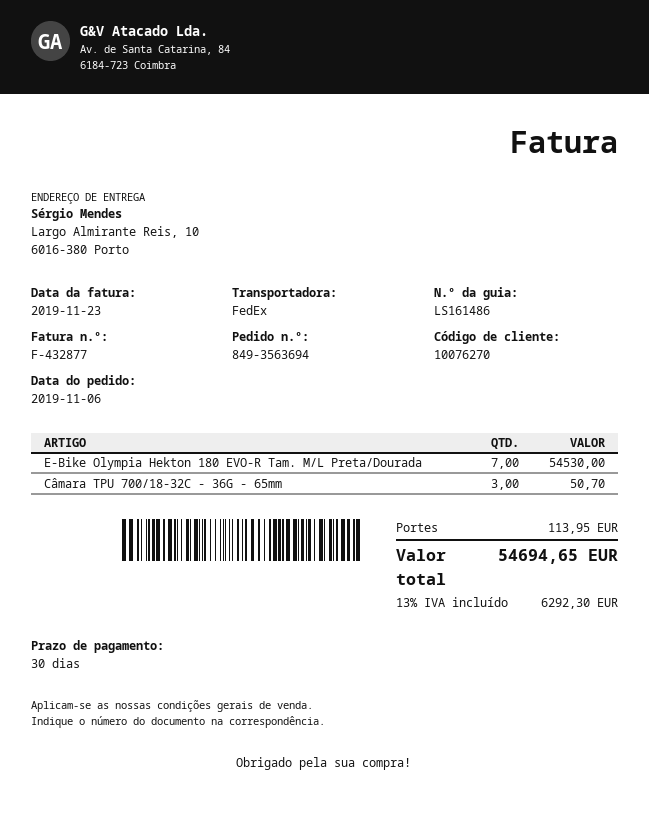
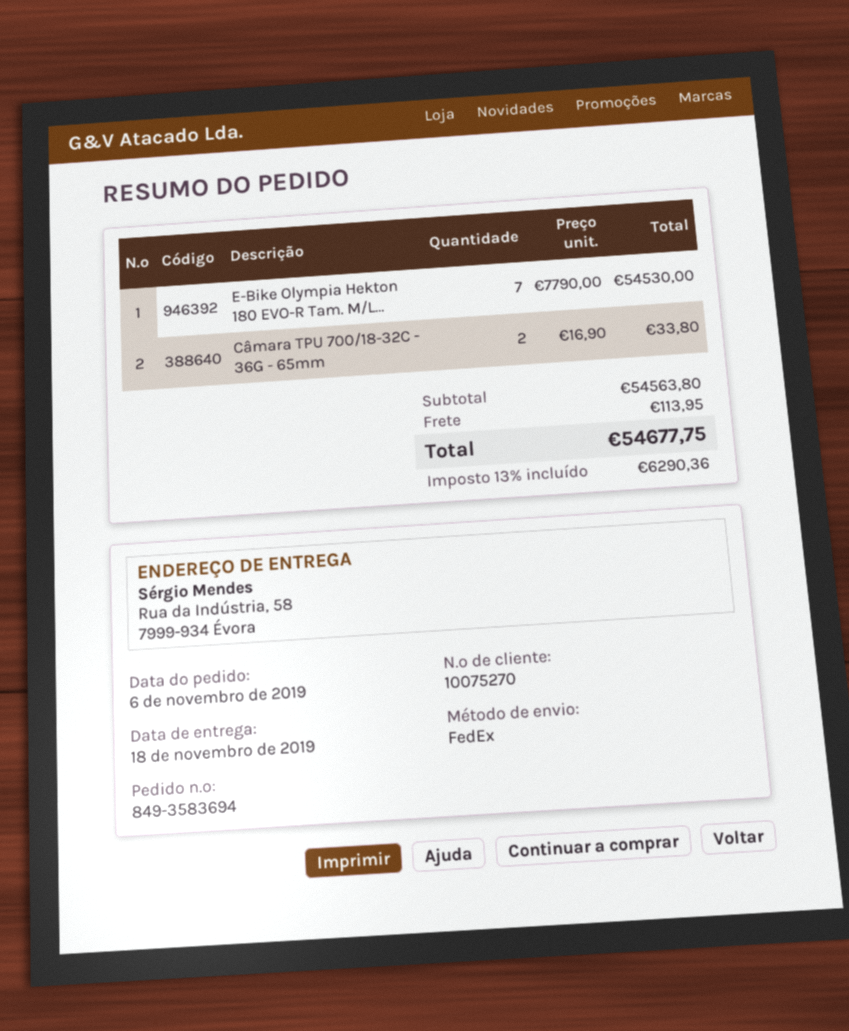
order number: 849-3563694 -> 849-3583694
customer number: 10076270 -> 10075270
ship to: Largo Almirante Reis, 10, 6016-380 Porto -> Rua da Indústria, 58, 7999-934 Évora
Câmara TPU 700/18-32C - 36G - 65mm: 3 for 50.70 -> 2 for 33.80
tax: 13% = 6292.30 -> 13% = 6290.36
total: 54694.65 -> 54677.75

